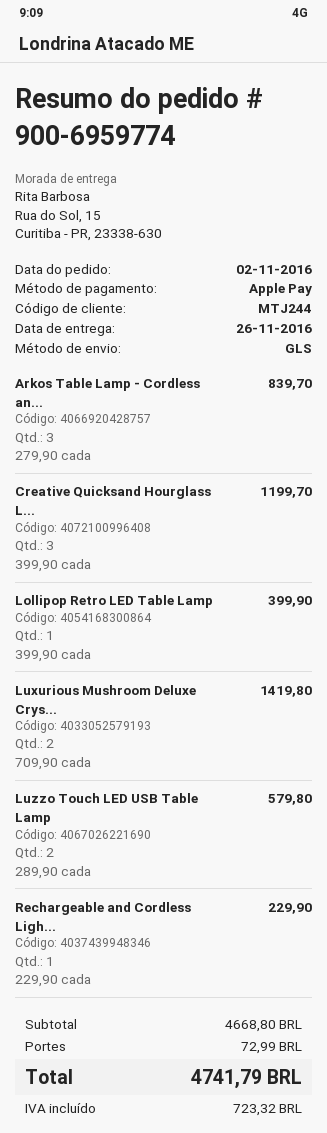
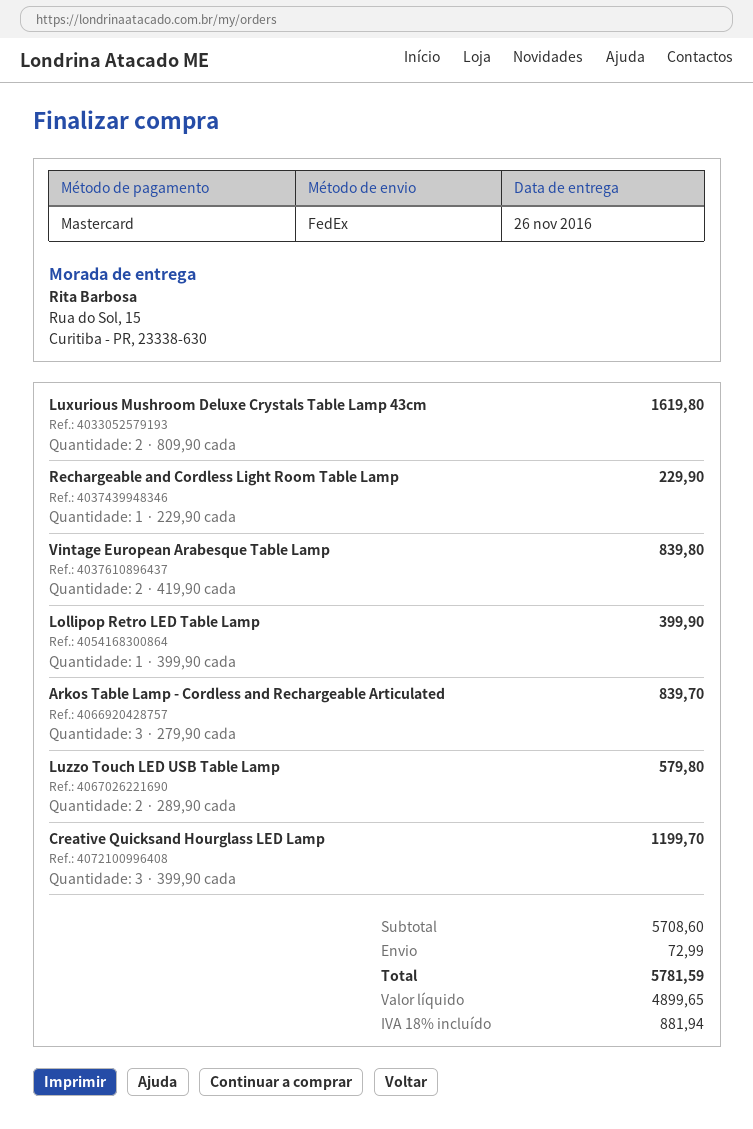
payment method: Apple Pay -> Mastercard
shipping method: GLS -> FedEx
Luxurious Mushroom Deluxe Crys...: 2 x 709.90 = 1419.80 -> 2 x 809.90 = 1619.80
Vintage European Arabesque Table Lamp: none -> 2 x 419.90 = 839.80
subtotal: 4668.80 -> 5708.60
tax: 723.32 -> 881.94
total: 4741.79 -> 5781.59

